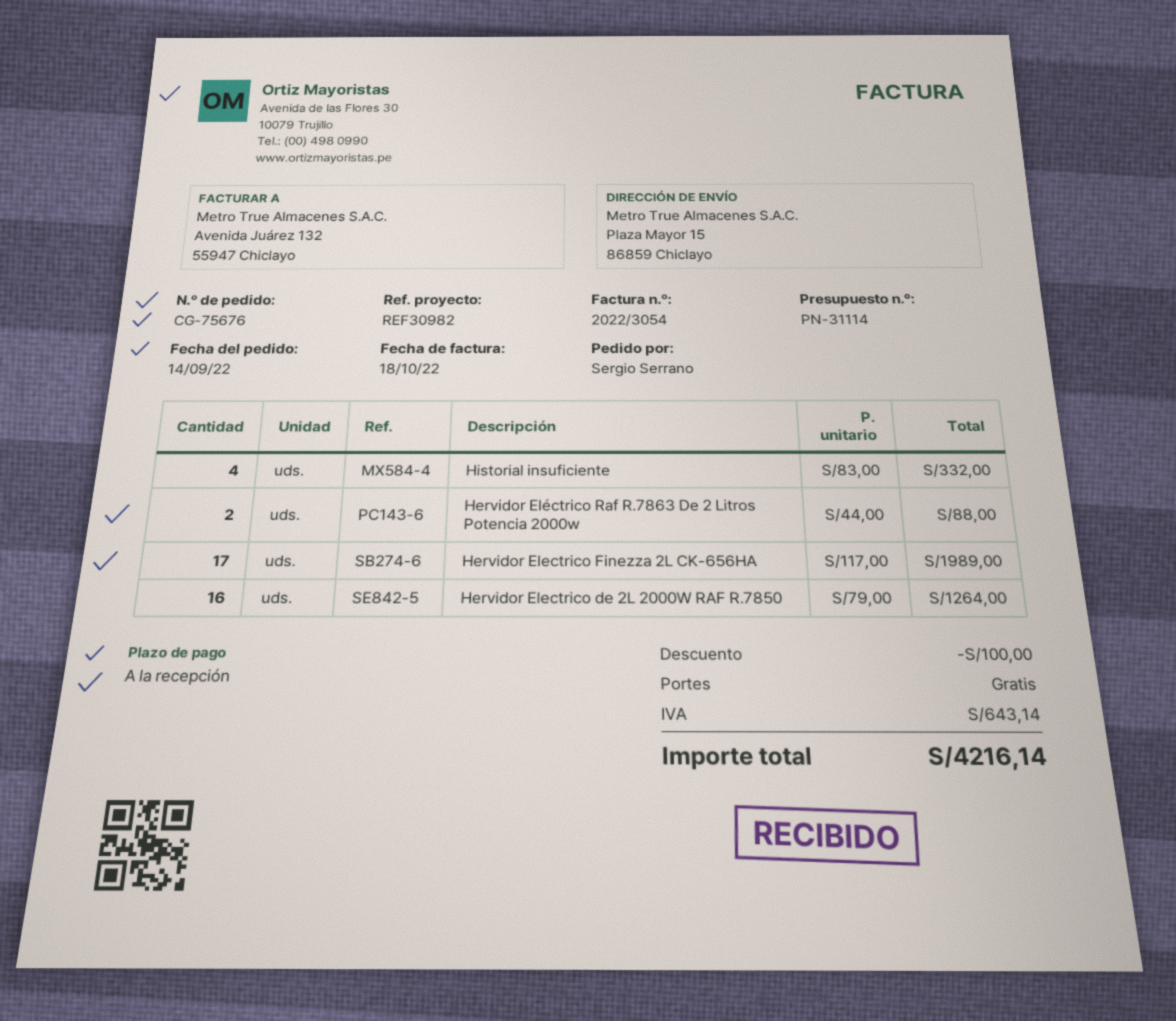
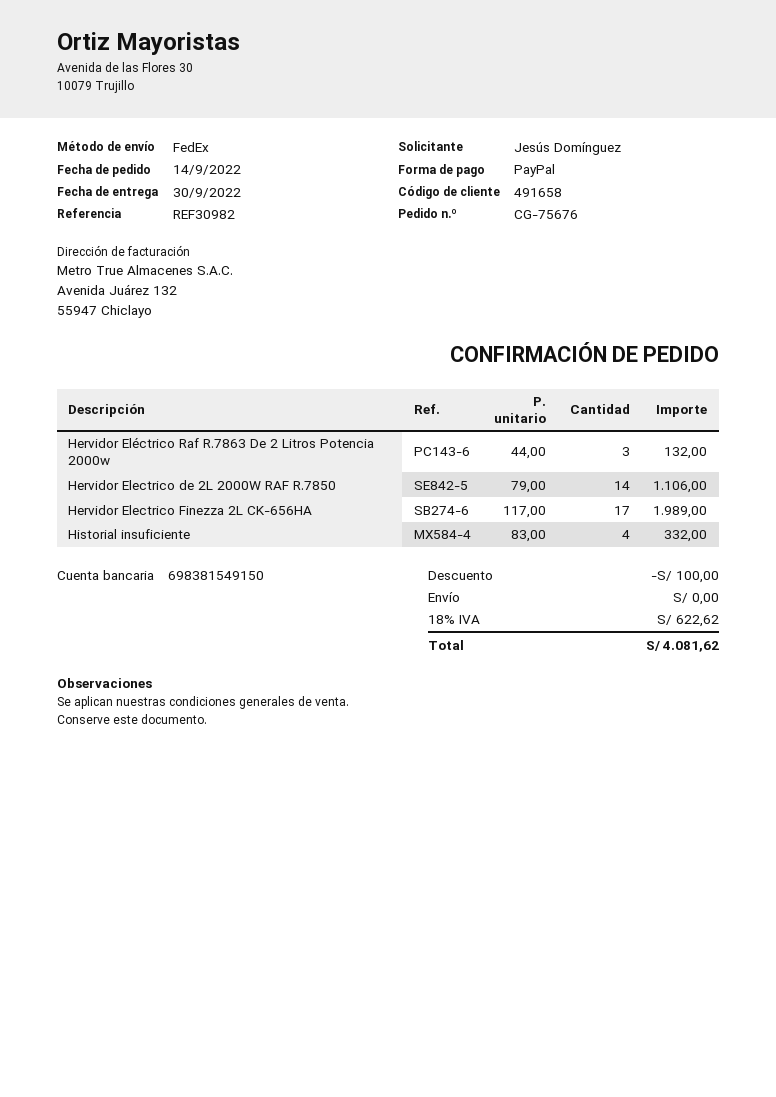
ordered by: Sergio Serrano -> Jesús Domínguez
Hervidor Eléctrico Raf R.7863 De 2 Litros Potencia 2000w: 2 x 44.00 = 88.00 -> 3 x 44.00 = 132.00
Hervidor Electrico de 2L 2000W RAF R.7850: 16 x 79.00 = 1264.00 -> 14 x 79.00 = 1106.00
tax: 643.14 -> 622.62
total: 4216.14 -> 4081.62

